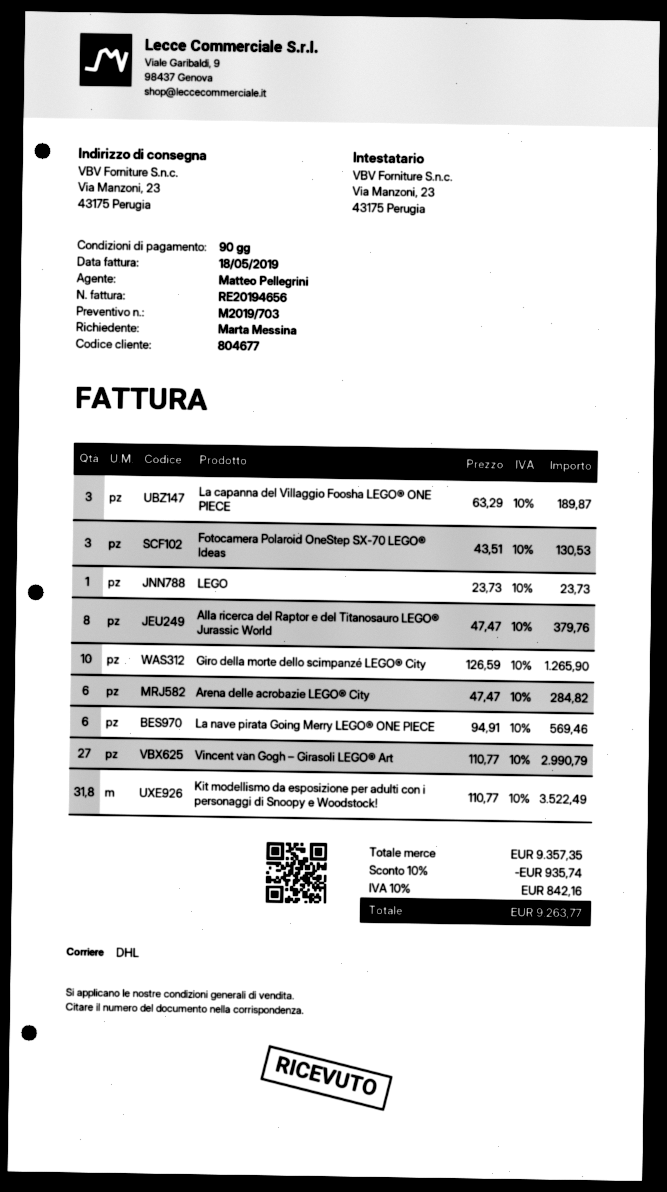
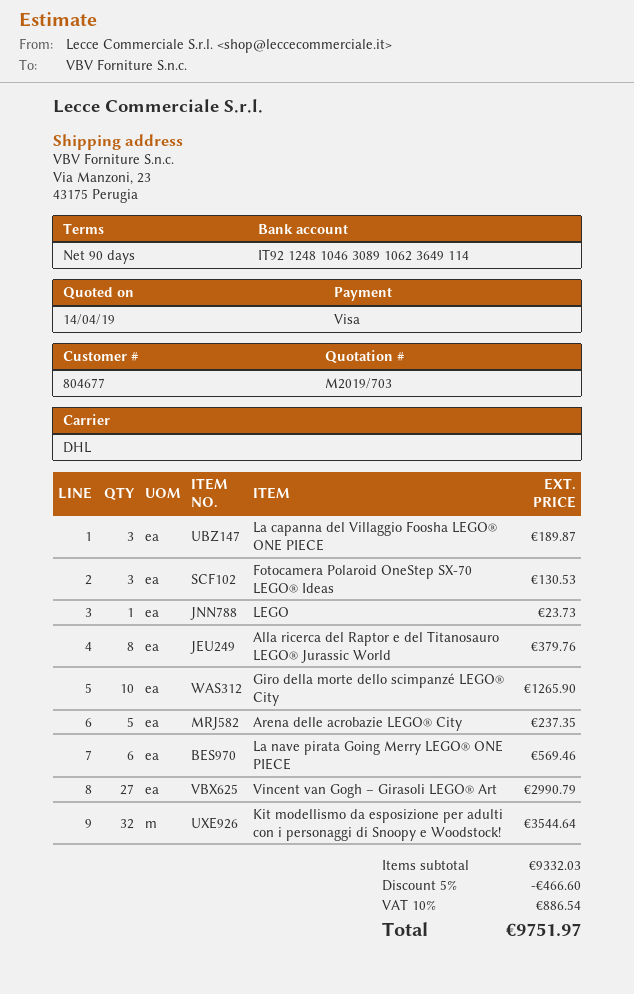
Arena delle acrobazie LEGO® City: 6 for 284.82 -> 5 for 237.35
Kit modellismo da esposizione per adulti con i personaggi di Snoopy e Woodstock!: 31.8 for 3522.49 -> 32 for 3544.64
subtotal: 9357.35 -> 9332.03
discount: 10% = 935.74 -> 5% = 466.60
tax: 10% = 842.16 -> 10% = 886.54
total: 9263.77 -> 9751.97

